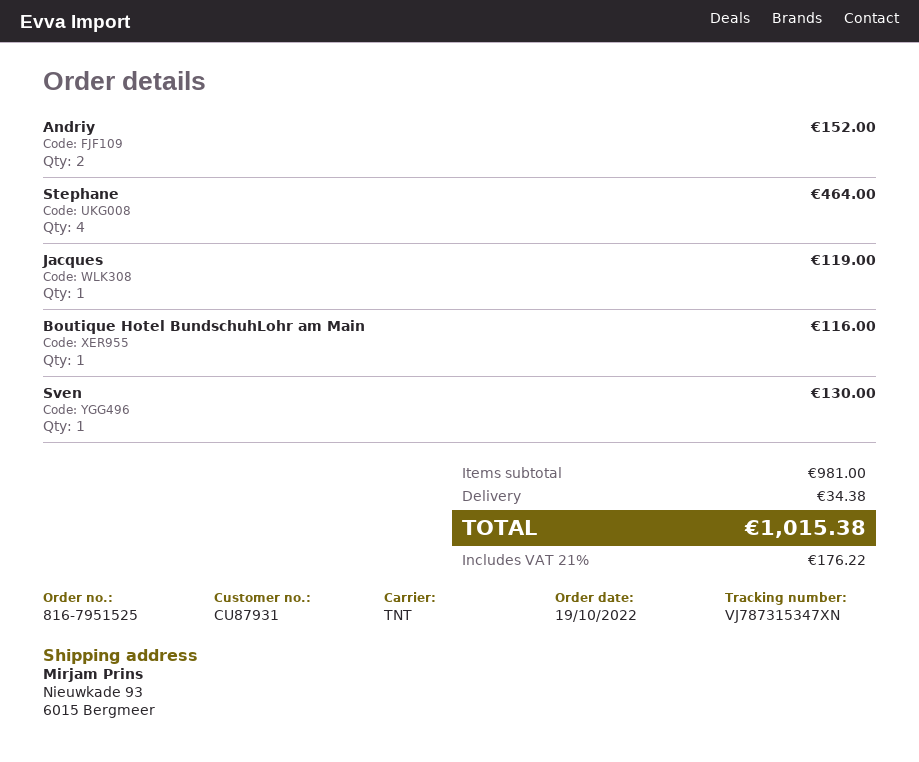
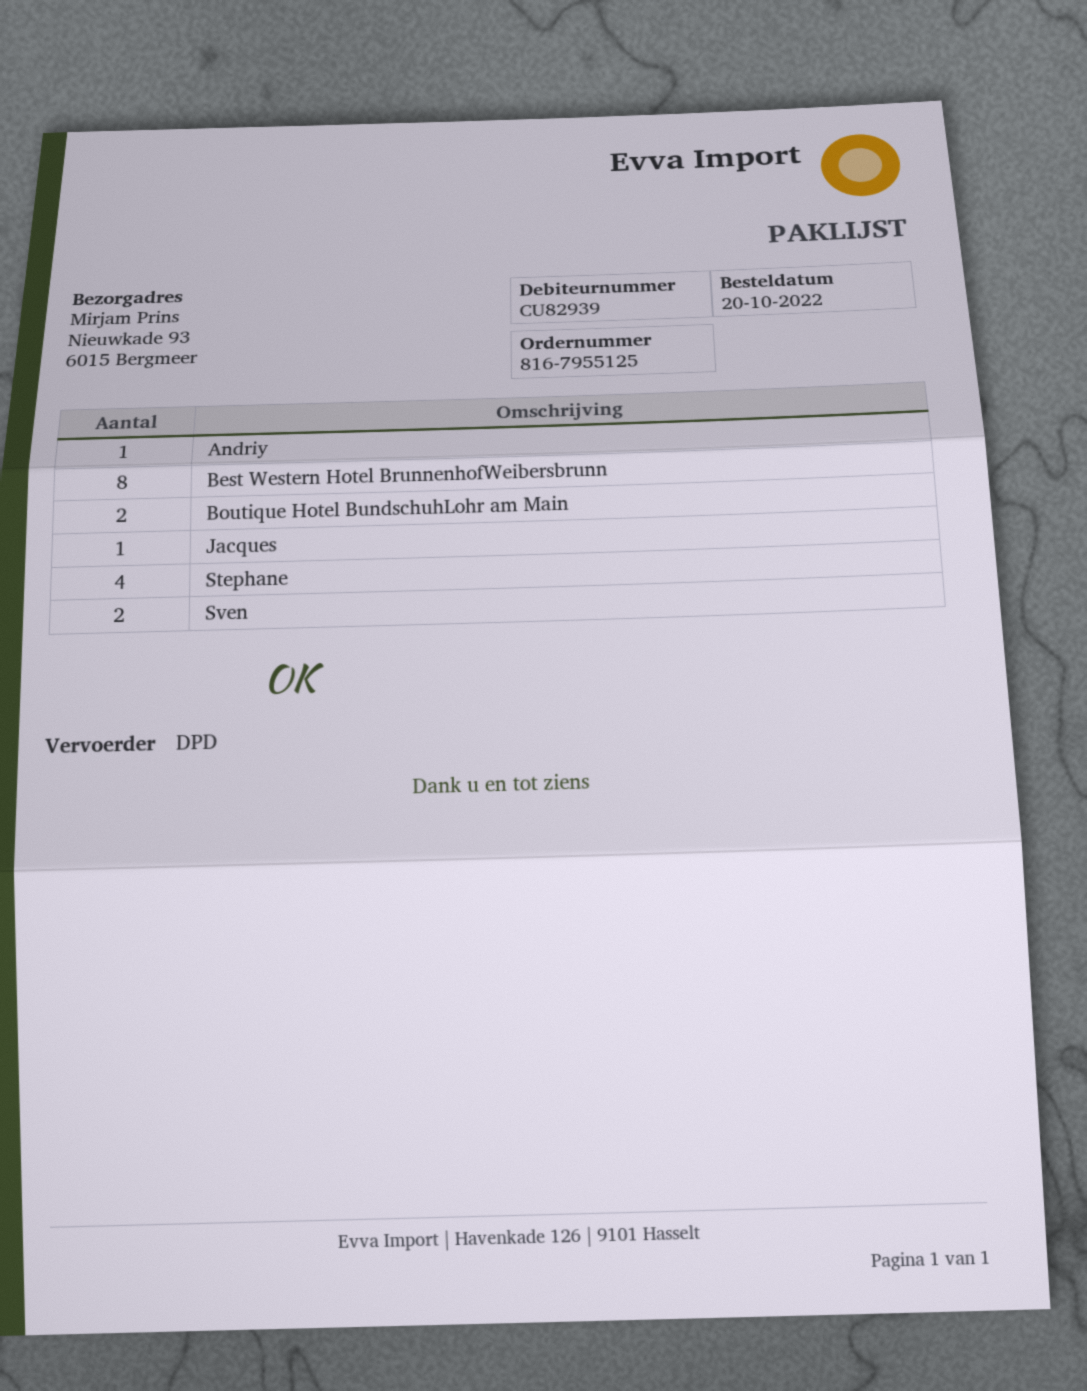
order number: 816-7951525 -> 816-7955125
order date: 2022-10-19 -> 2022-10-20
customer number: CU87931 -> CU82939
shipping method: TNT -> DPD
Andriy: 2 -> 1
Boutique Hotel BundschuhLohr am Main: 1 -> 2
Sven: 1 -> 2
Best Western Hotel BrunnenhofWeibersbrunn: none -> 8

